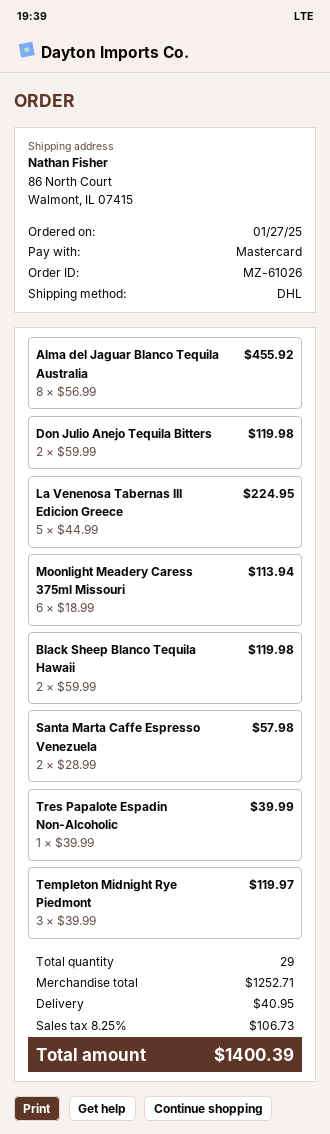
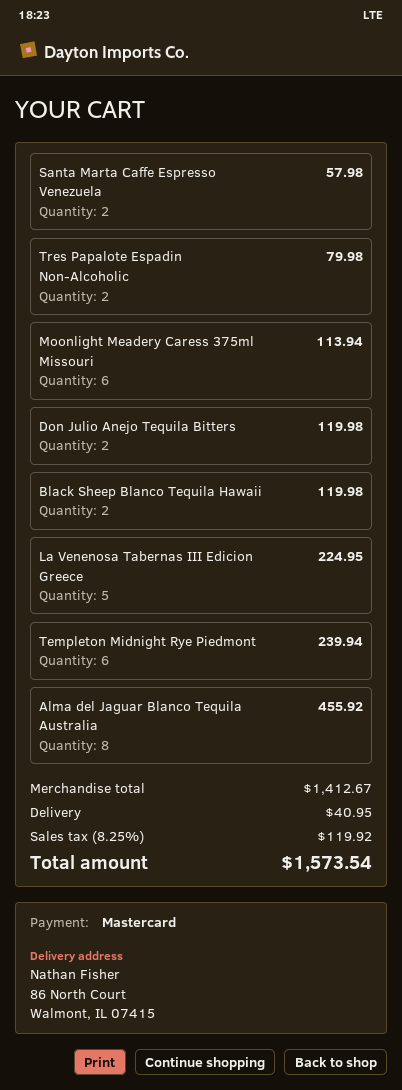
Tres Papalote Espadin Non-Alcoholic: 1 for 39.99 -> 2 for 79.98
Templeton Midnight Rye Piedmont: 3 for 119.97 -> 6 for 239.94
subtotal: 1252.71 -> 1412.67
tax: 8.25% = 106.73 -> 8.25% = 119.92
total: 1400.39 -> 1573.54

